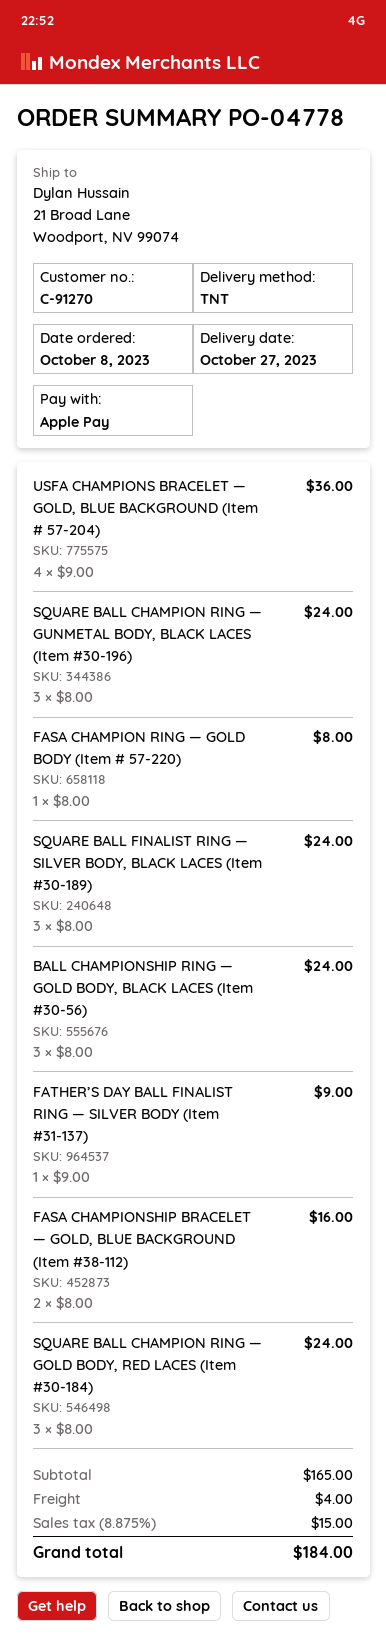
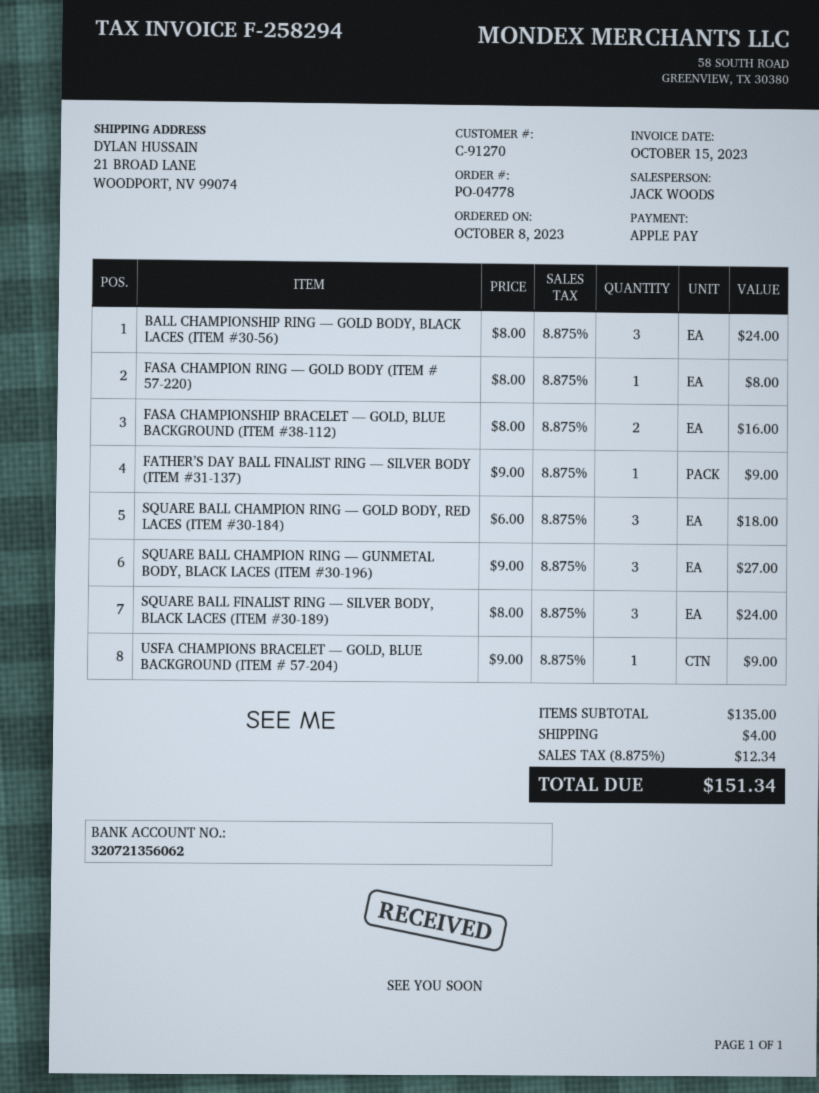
USFA CHAMPIONS BRACELET — GOLD, BLUE BACKGROUND (Item # 57-204): 4 x 9.00 = 36.00 -> 1 x 9.00 = 9.00
SQUARE BALL CHAMPION RING — GUNMETAL BODY, BLACK LACES (Item #30-196): 3 x 8.00 = 24.00 -> 3 x 9.00 = 27.00
SQUARE BALL CHAMPION RING — GOLD BODY, RED LACES (Item #30-184): 3 x 8.00 = 24.00 -> 3 x 6.00 = 18.00
subtotal: 165.00 -> 135.00
tax: 8.875% = 15.00 -> 8.875% = 12.34
total: 184.00 -> 151.34

